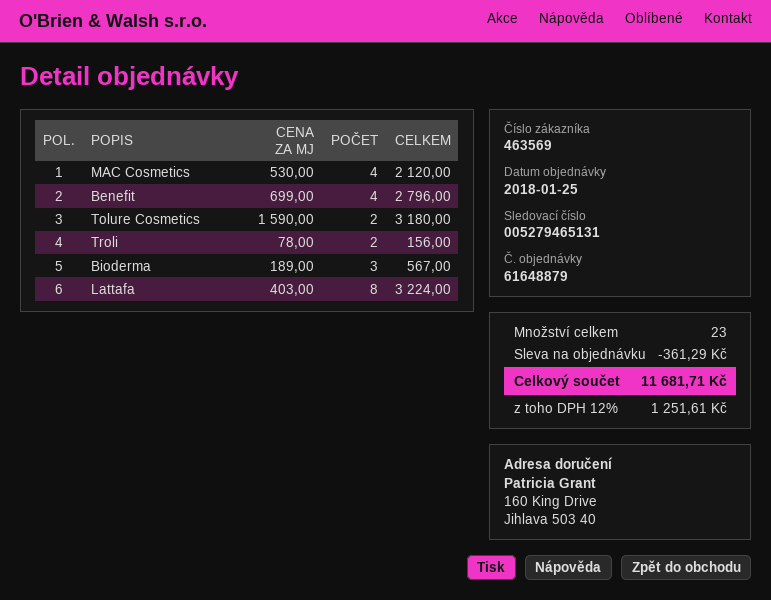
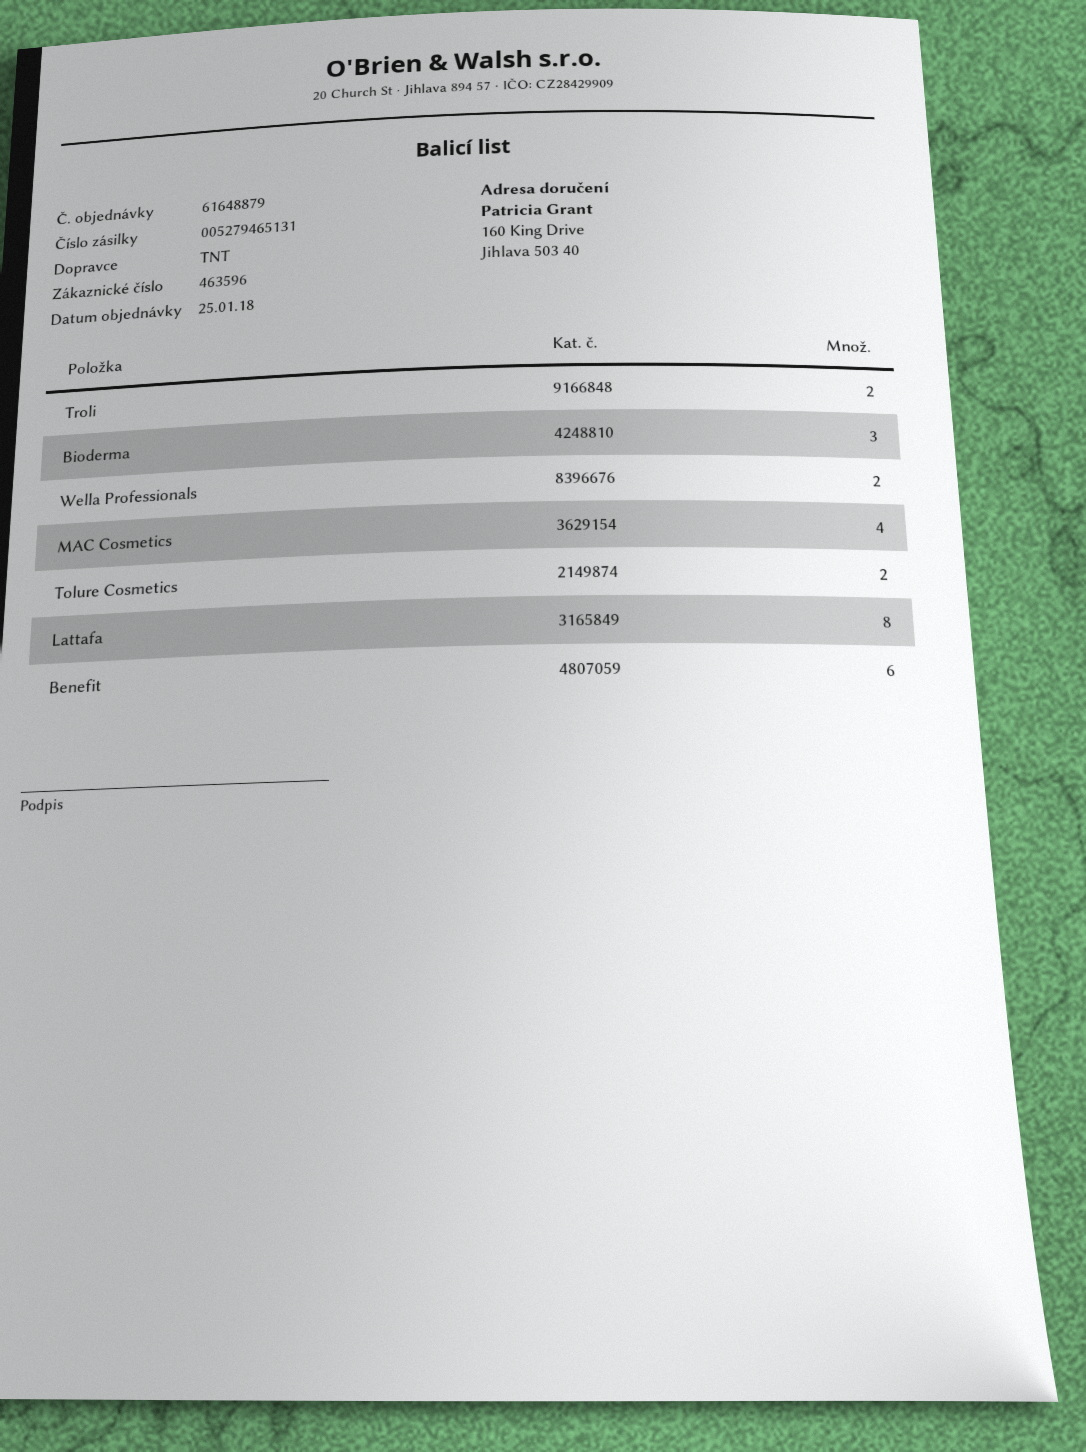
customer number: 463569 -> 463596
Benefit: 4 -> 6
Wella Professionals: none -> 2

